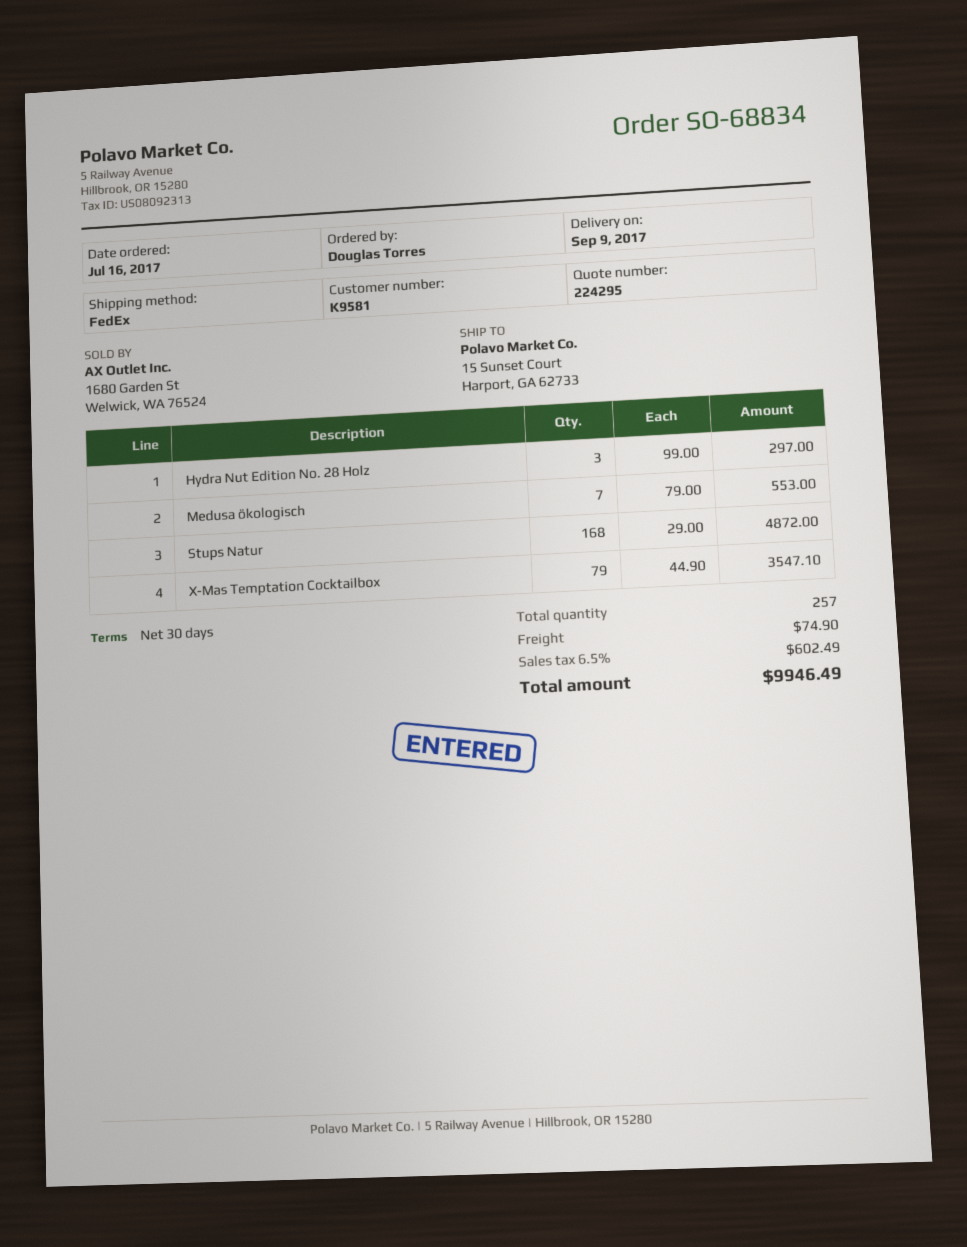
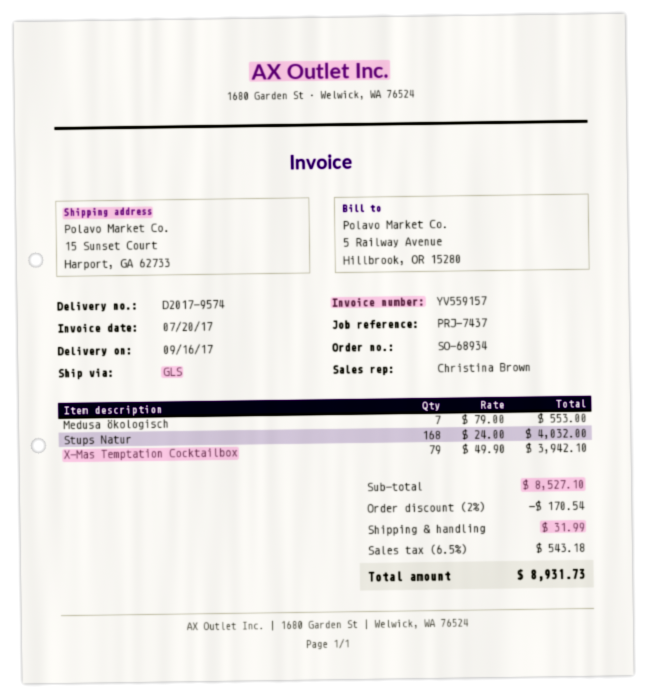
order number: SO-68834 -> SO-68934
delivery date: 2017-09-09 -> 2017-09-16
shipping method: FedEx -> GLS
Hydra Nut Edition No. 28 Holz: 3 x 99.00 = 297.00 -> none
Stups Natur: 168 x 29.00 = 4872.00 -> 168 x 24.00 = 4032.00
X-Mas Temptation Cocktailbox: 79 x 44.90 = 3547.10 -> 79 x 49.90 = 3942.10
discount: none -> 2% = 170.54
shipping: 74.90 -> 31.99
tax: 6.5% = 602.49 -> 6.5% = 543.18
total: 9946.49 -> 8931.73

